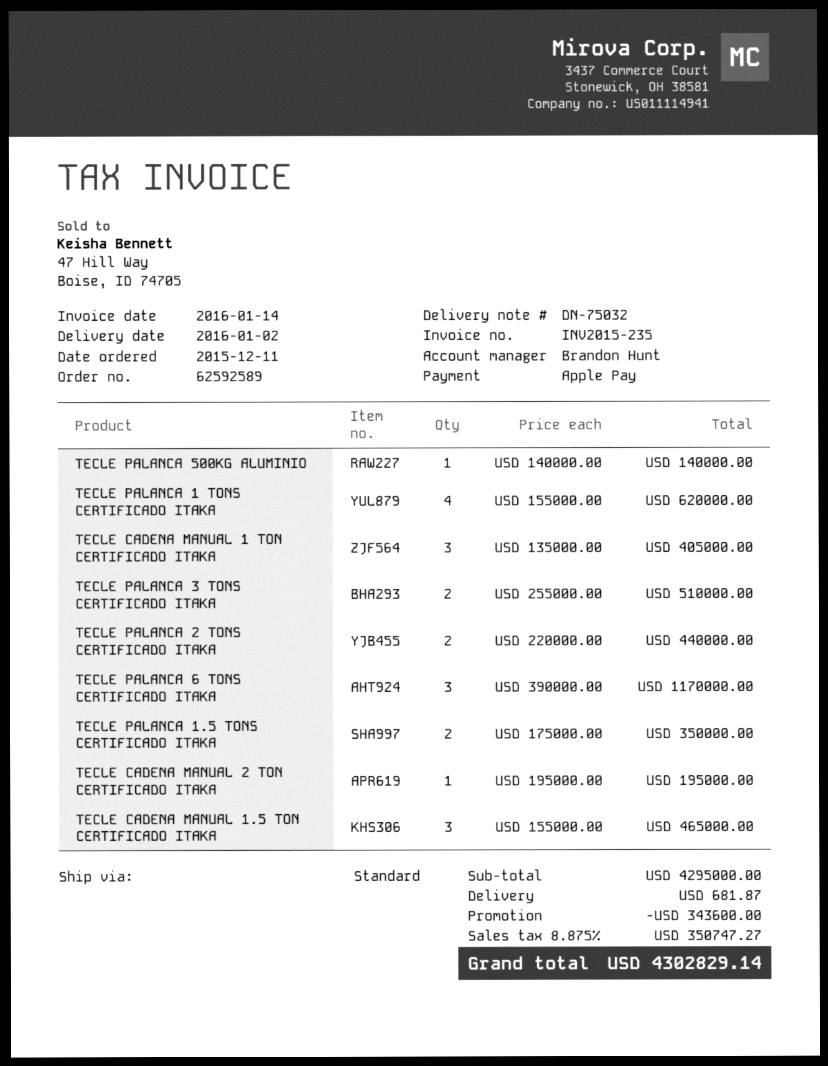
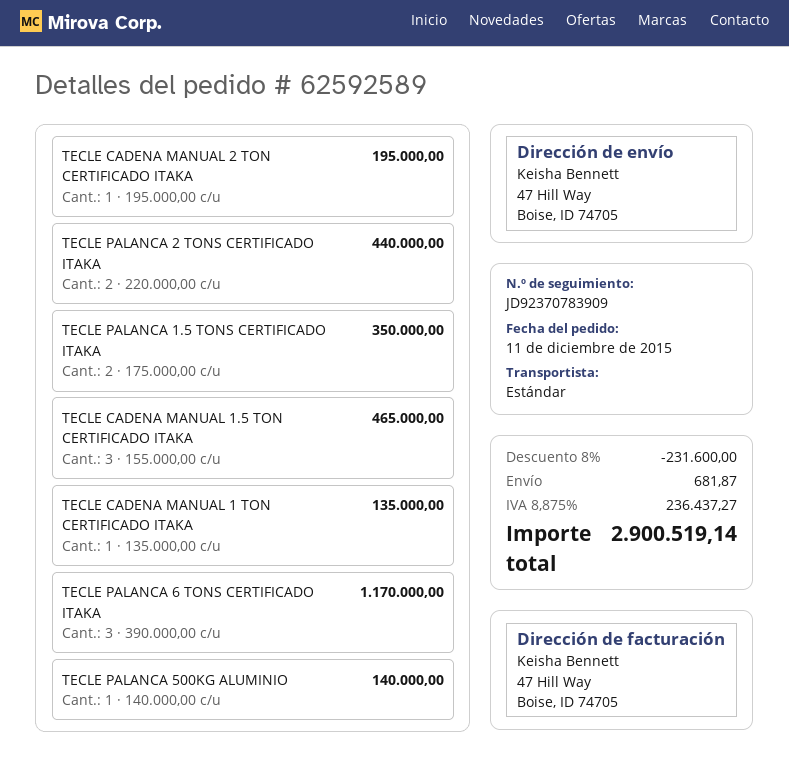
TECLE PALANCA 1 TONS CERTIFICADO ITAKA: 4 x 155000.00 = 620000.00 -> none
TECLE CADENA MANUAL 1 TON CERTIFICADO ITAKA: 3 x 135000.00 = 405000.00 -> 1 x 135000.00 = 135000.00
TECLE PALANCA 3 TONS CERTIFICADO ITAKA: 2 x 255000.00 = 510000.00 -> none
discount: 343600.00 -> 231600.00
tax: 8.875% = 350747.27 -> 8.875% = 236437.27
total: 4302829.14 -> 2900519.14

